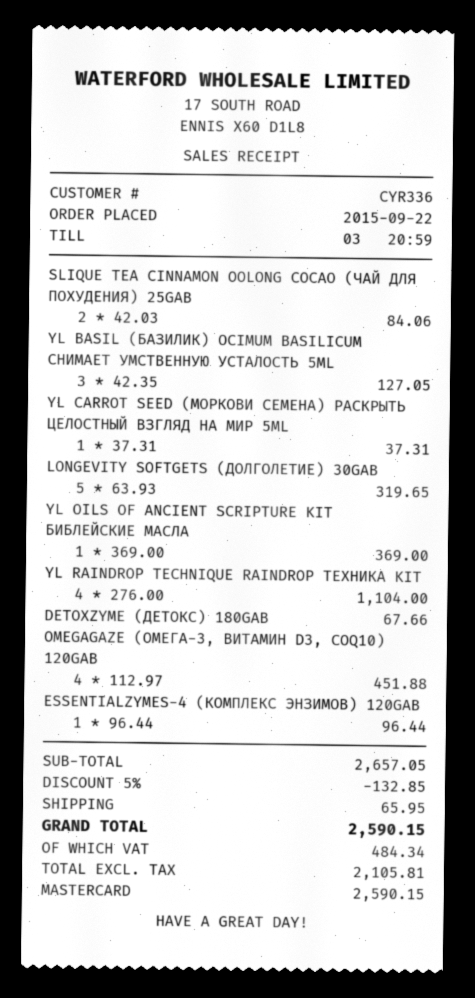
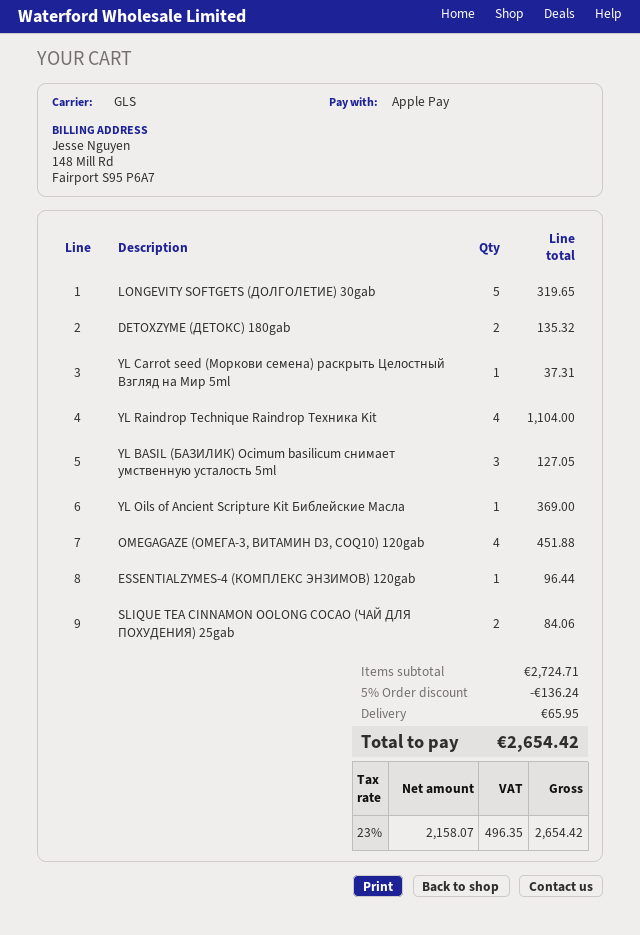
payment method: Mastercard -> Apple Pay
DETOXZYME (ДЕТОКС) 180GAB: 1 for 67.66 -> 2 for 135.32
subtotal: 2657.05 -> 2724.71
discount: 5% = 132.85 -> 5% = 136.24
net: 2105.81 -> 2158.07
tax: 484.34 -> 496.35
total: 2590.15 -> 2654.42

